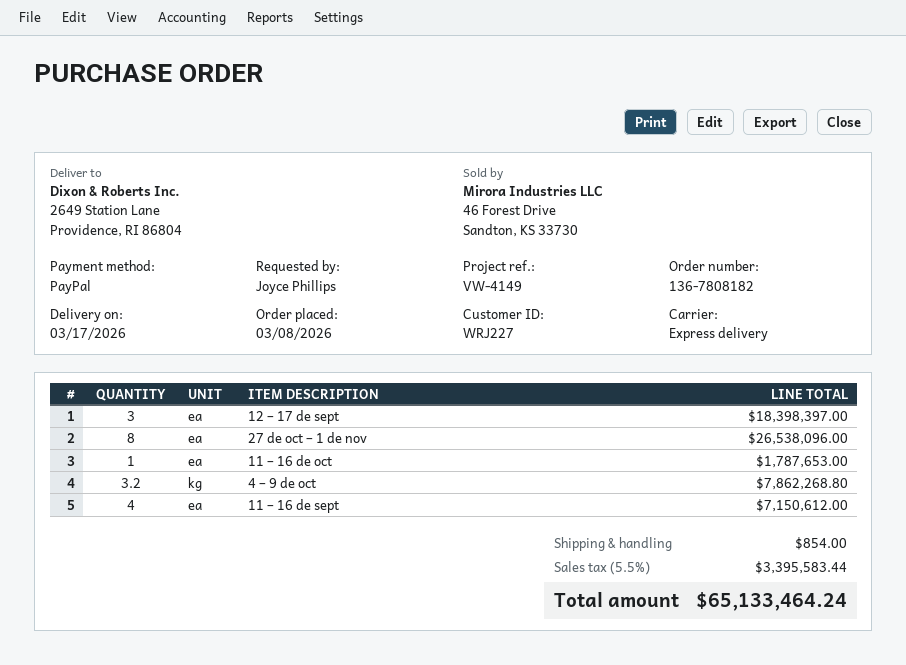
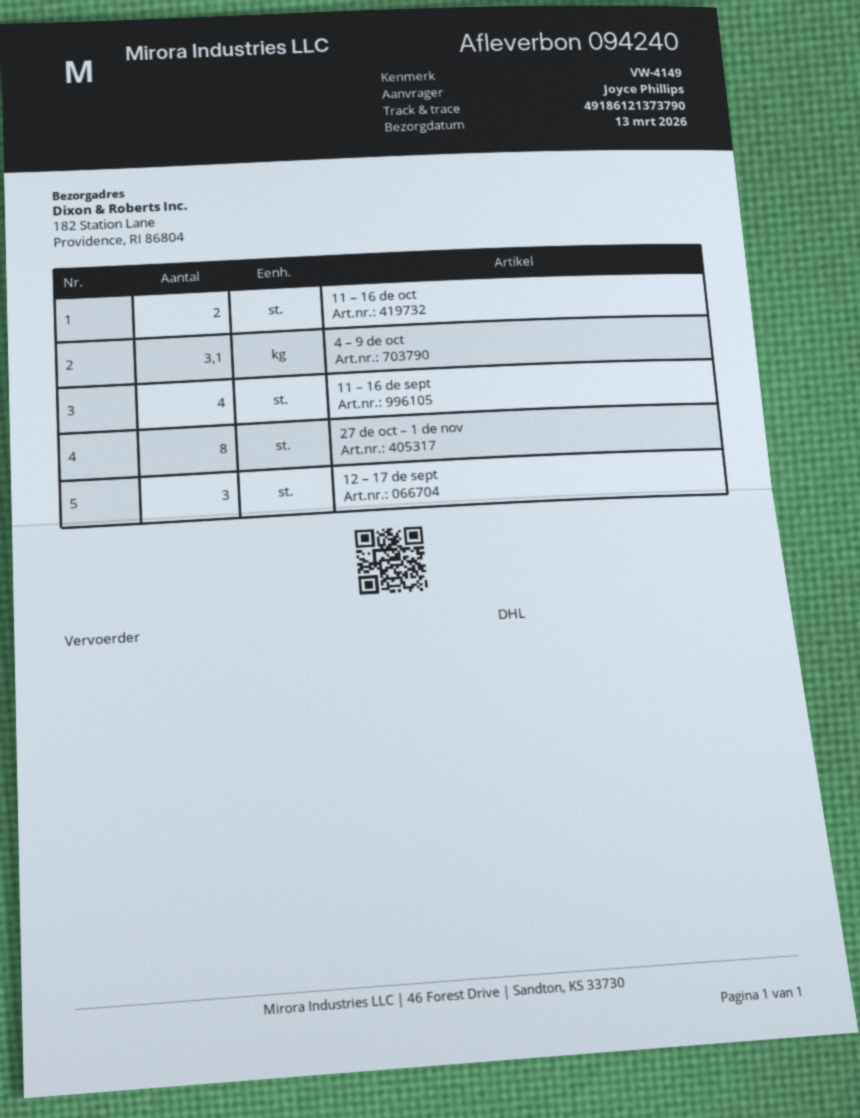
delivery date: 2026-03-17 -> 2026-03-13
shipping method: express -> DHL
ship to: 2649 Station Lane, Providence, RI 86804 -> 182 Station Lane, Providence, RI 86804
11 – 16 de oct: 1 -> 2
4 – 9 de oct: 3.2 -> 3.1

